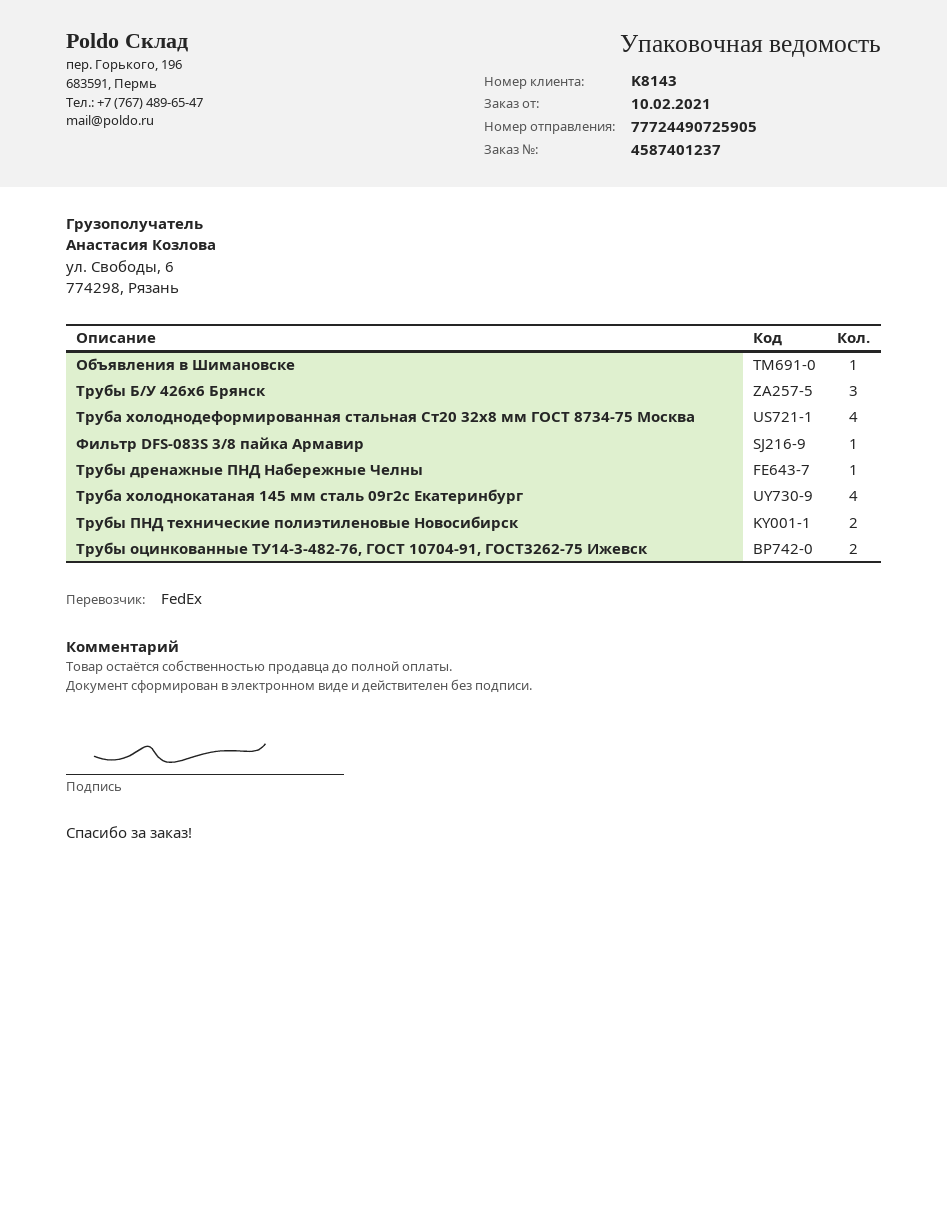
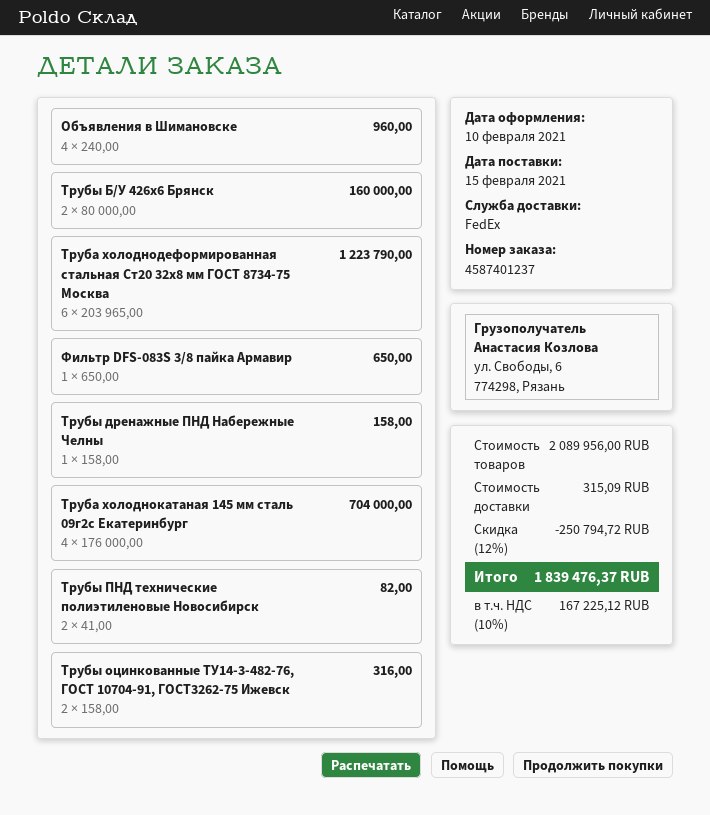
Объявления в Шимановске: 1 -> 4
Трубы Б/У 426х6 Брянск: 3 -> 2
Труба холоднодеформированная стальная Ст20 32x8 мм ГОСТ 8734-75 Москва: 4 -> 6

